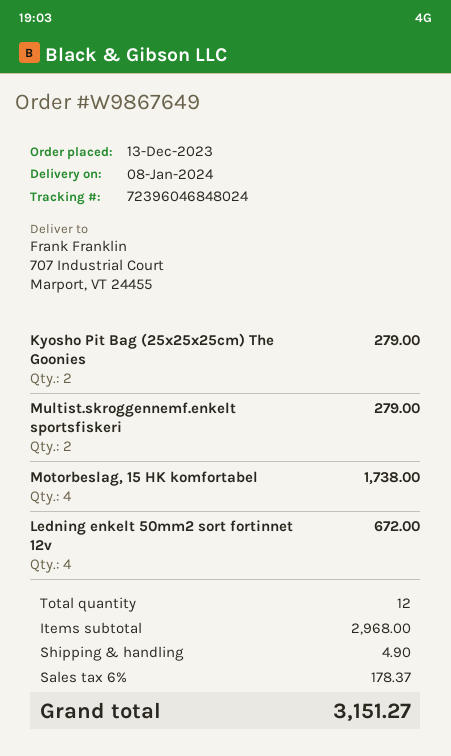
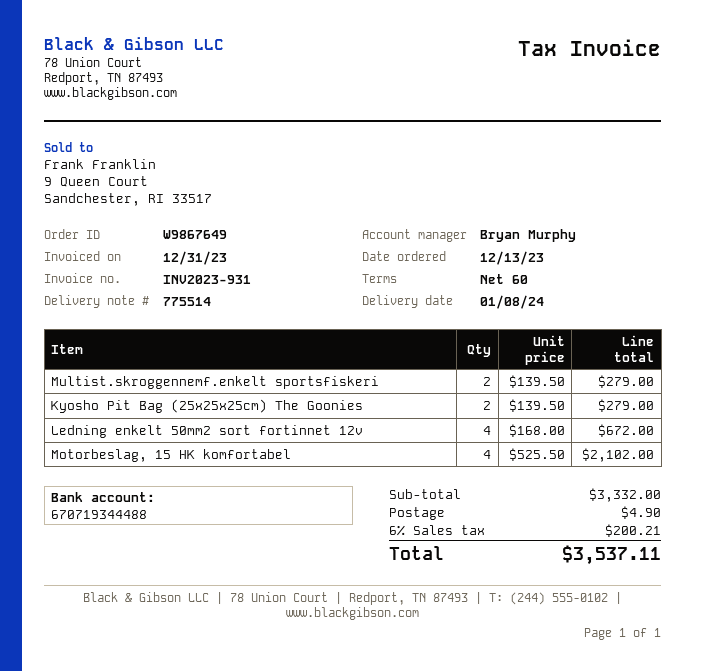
Motorbeslag, 15 HK komfortabel: 4 for 1738.00 -> 4 for 2102.00
subtotal: 2968.00 -> 3332.00
tax: 6% = 178.37 -> 6% = 200.21
total: 3151.27 -> 3537.11

